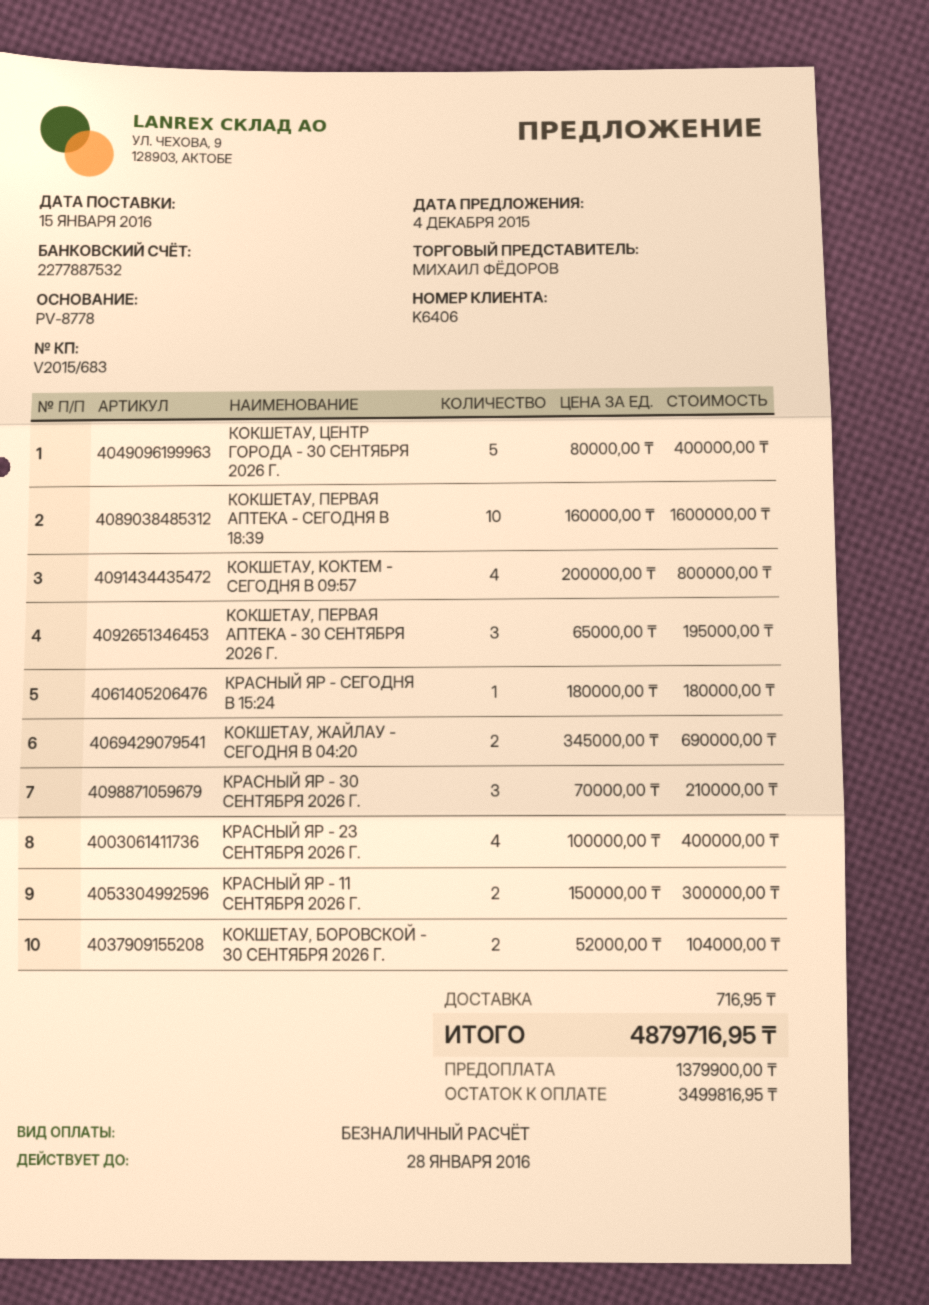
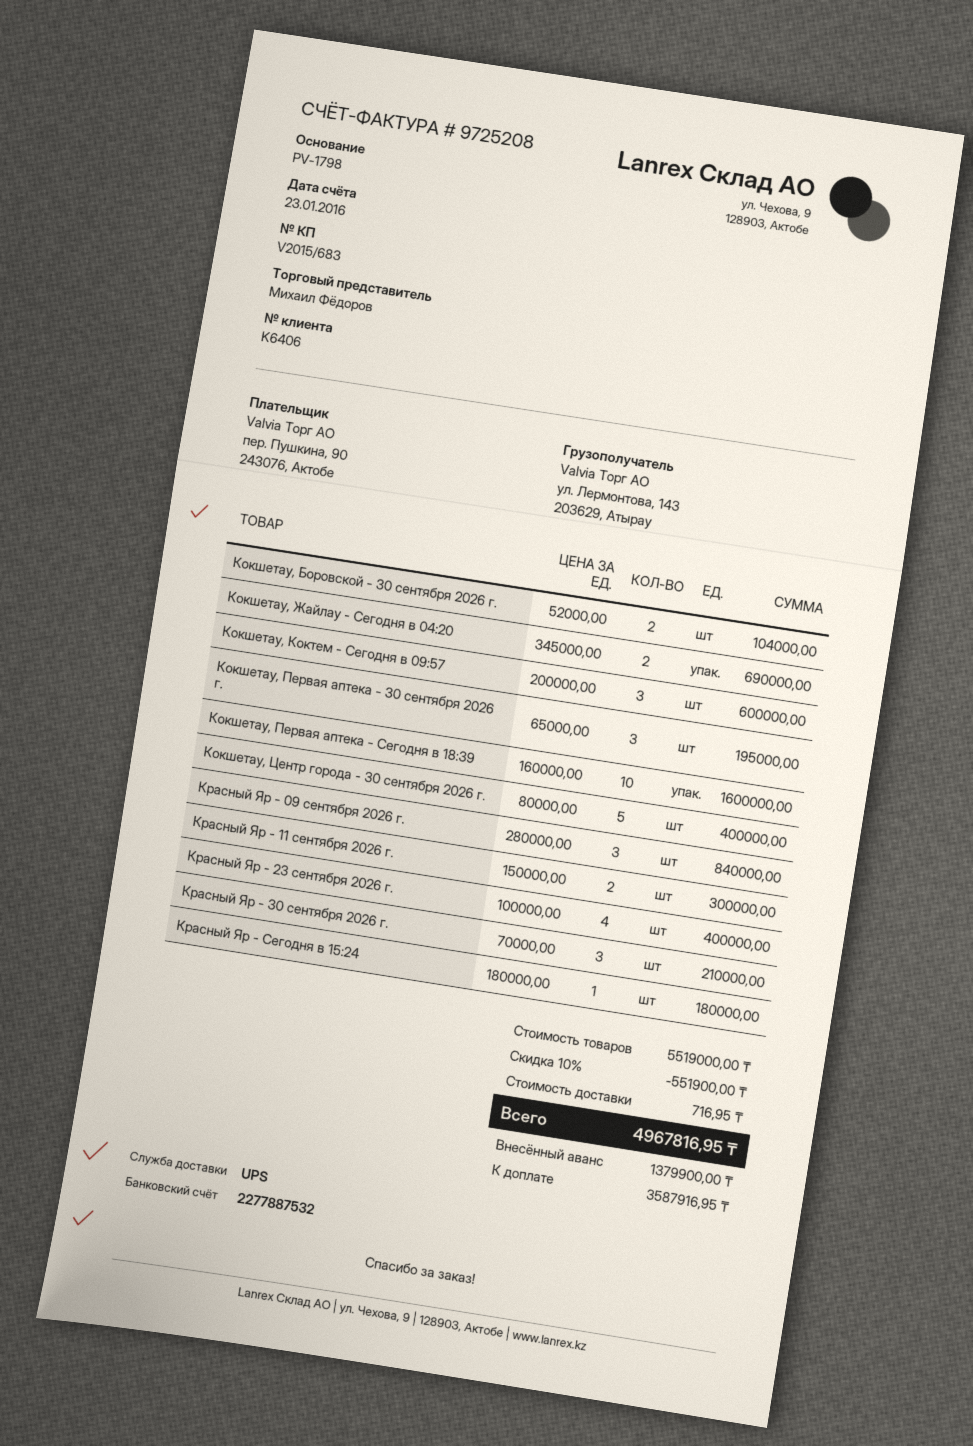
reference: PV-8778 -> PV-1798
КОКШЕТАУ, КОКТЕМ - СЕГОДНЯ В 09:57: 4 x 200000.00 = 800000.00 -> 3 x 200000.00 = 600000.00
Красный Яр - 09 сентября 2026 г.: none -> 3 x 280000.00 = 840000.00
discount: none -> 10% = 551900.00
total: 4879716.95 -> 4967816.95
balance: 3499816.95 -> 3587916.95

